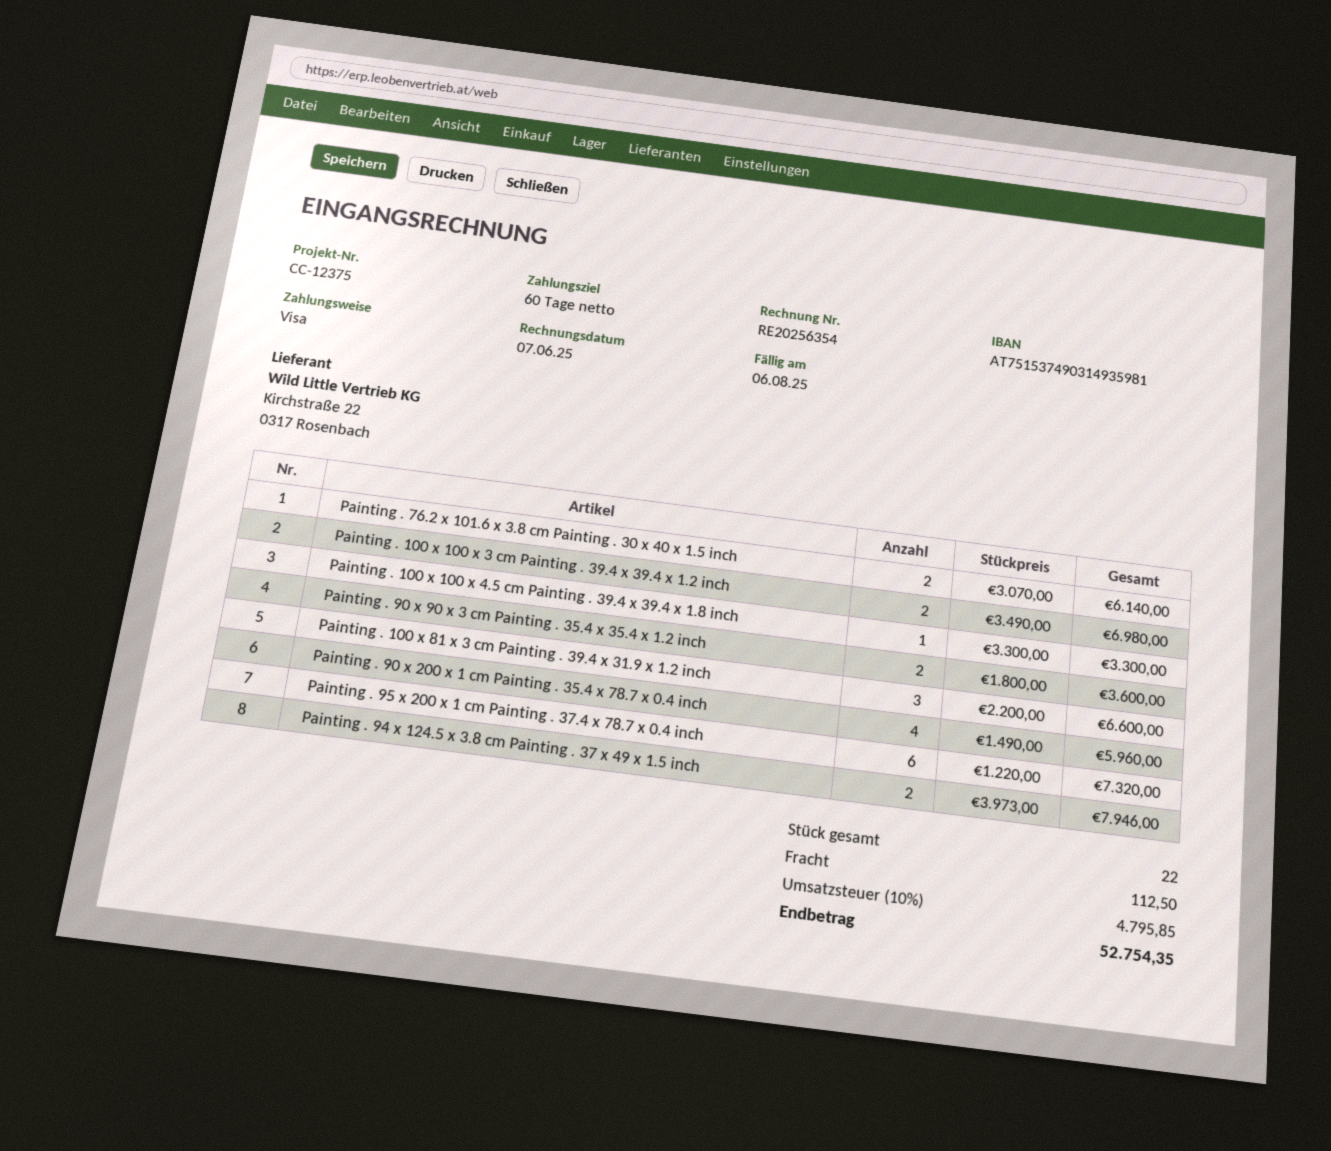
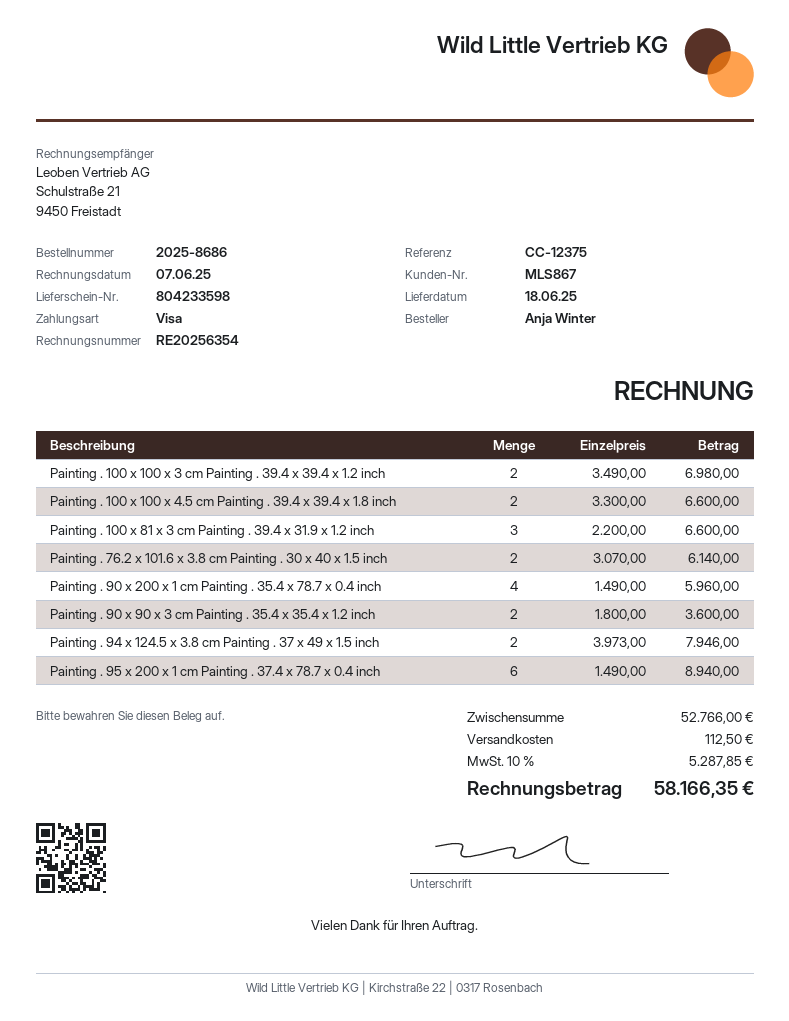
Painting . 100 x 100 x 4.5 cm Painting . 39.4 x 39.4 x 1.8 inch: 1 x 3300.00 = 3300.00 -> 2 x 3300.00 = 6600.00
Painting . 95 x 200 x 1 cm Painting . 37.4 x 78.7 x 0.4 inch: 6 x 1220.00 = 7320.00 -> 6 x 1490.00 = 8940.00
tax: 10% = 4795.85 -> 10% = 5287.85
total: 52754.35 -> 58166.35

